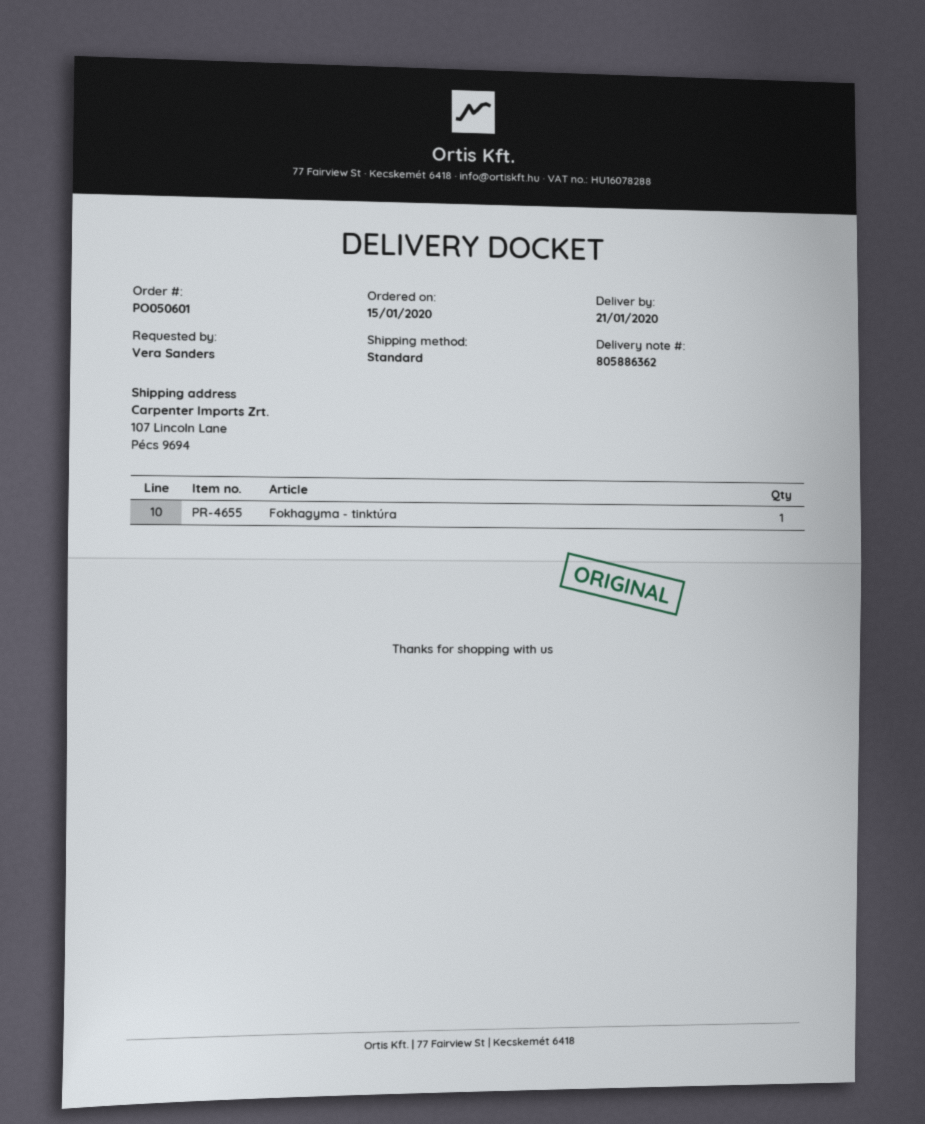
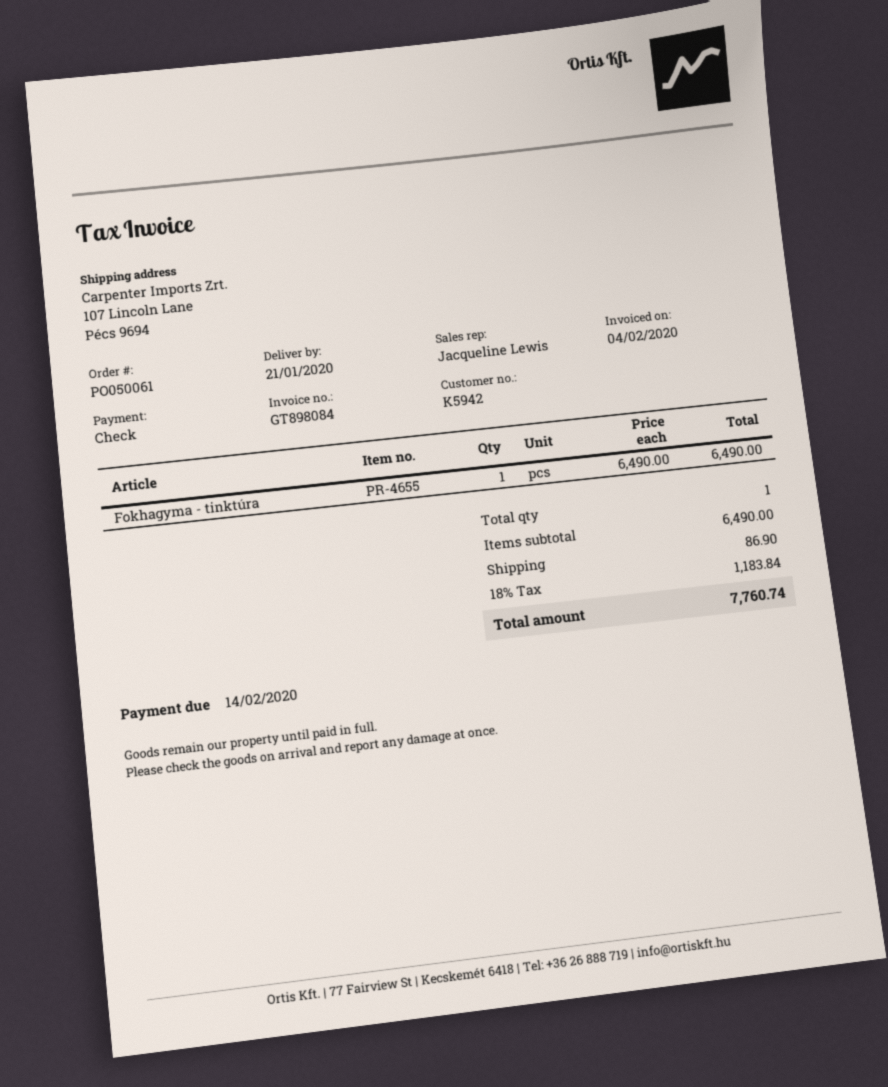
order number: PO050601 -> PO050061

